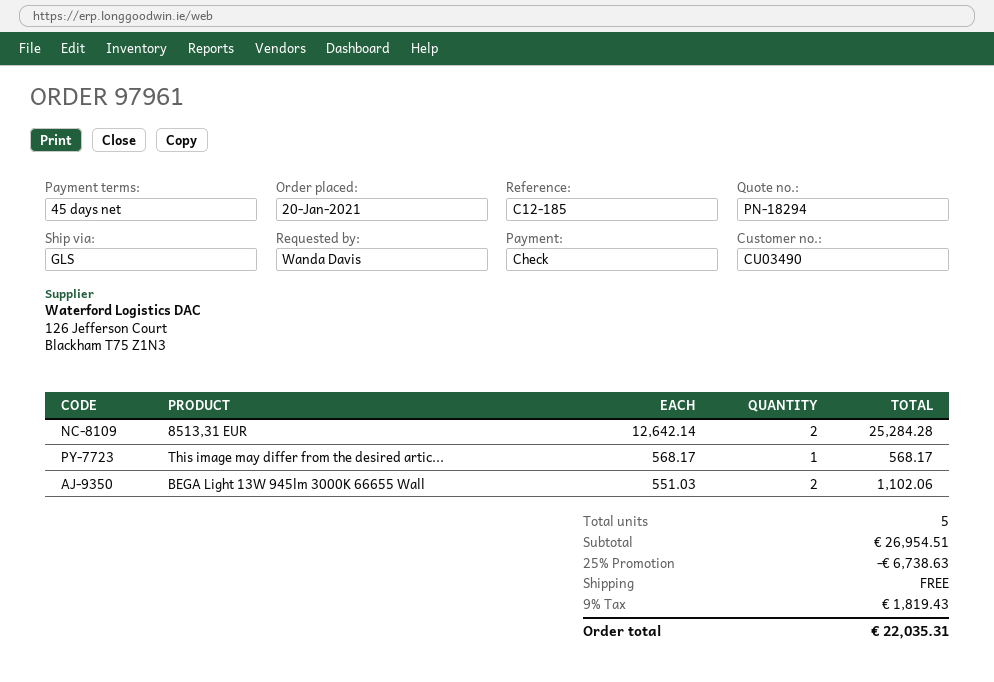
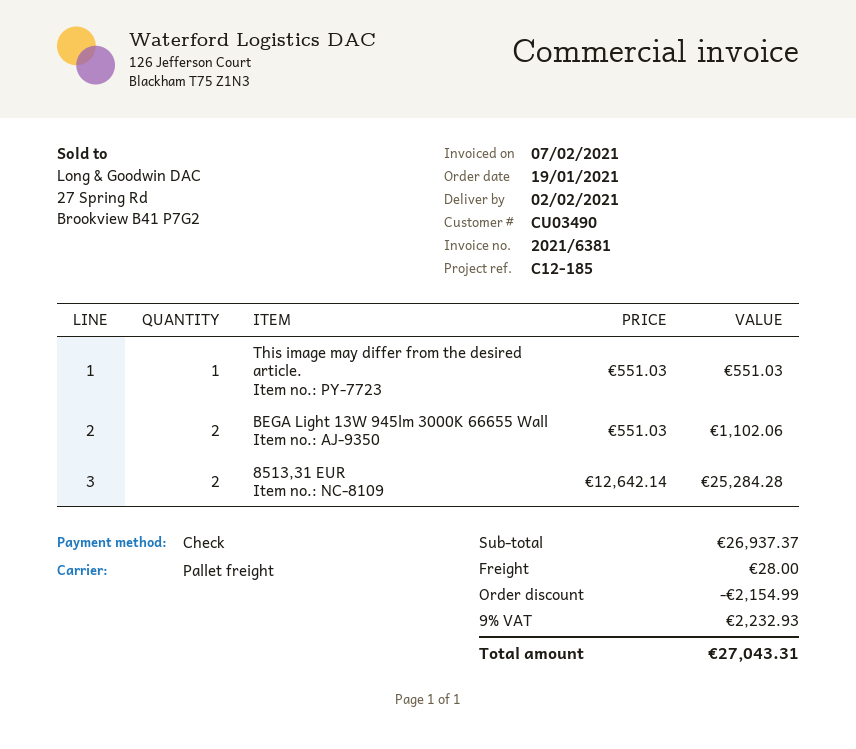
order date: 2021-01-20 -> 2021-01-19
shipping method: GLS -> pallet freight
This image may differ from the desired artic...: 1 x 568.17 = 568.17 -> 1 x 551.03 = 551.03
subtotal: 26954.51 -> 26937.37
discount: 6738.63 -> 2154.99
shipping: 0.00 -> 28.00
tax: 9% = 1819.43 -> 9% = 2232.93
total: 22035.31 -> 27043.31

